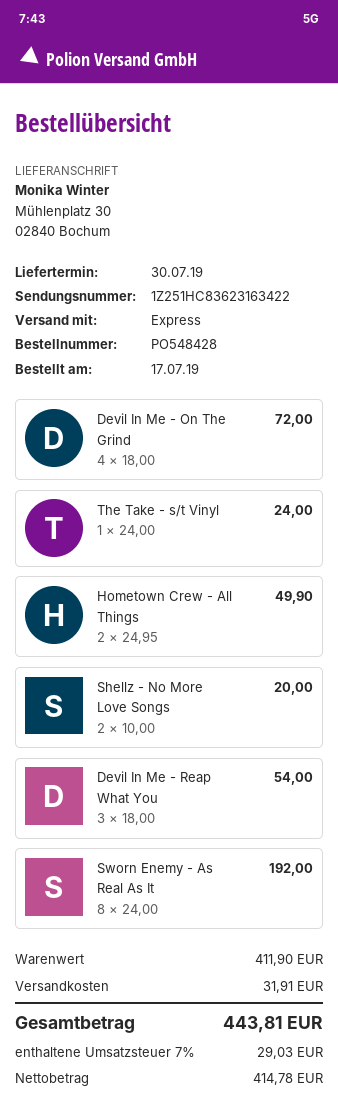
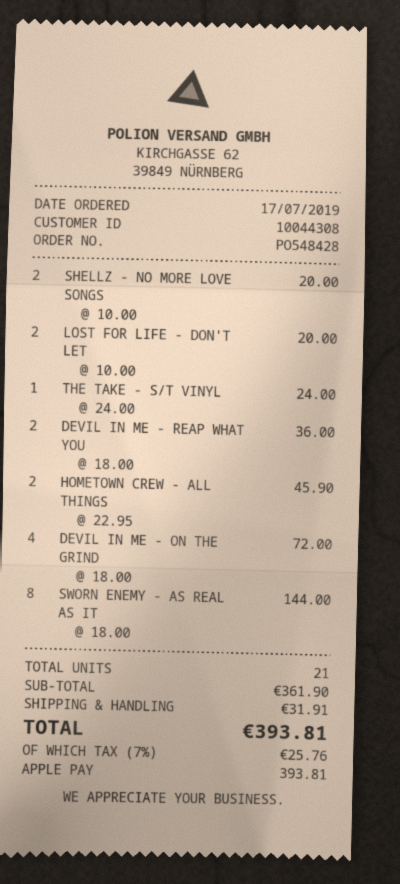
Hometown Crew - All Things: 2 x 24.95 = 49.90 -> 2 x 22.95 = 45.90
Devil In Me - Reap What You: 3 x 18.00 = 54.00 -> 2 x 18.00 = 36.00
Sworn Enemy - As Real As It: 8 x 24.00 = 192.00 -> 8 x 18.00 = 144.00
LOST FOR LIFE - DON'T LET: none -> 2 x 10.00 = 20.00
subtotal: 411.90 -> 361.90
tax: 7% = 29.03 -> 7% = 25.76
total: 443.81 -> 393.81

